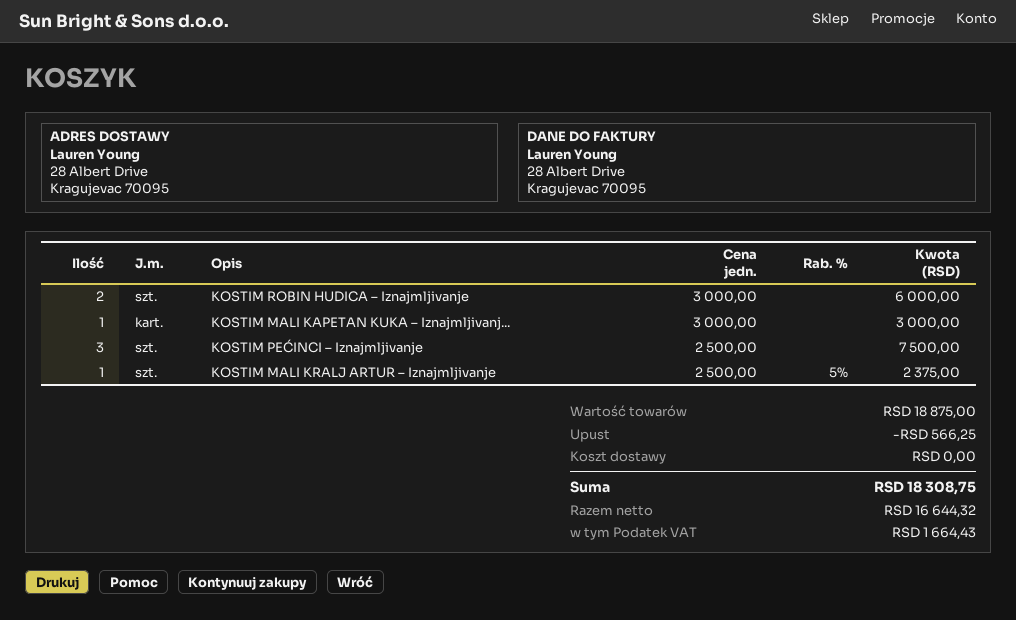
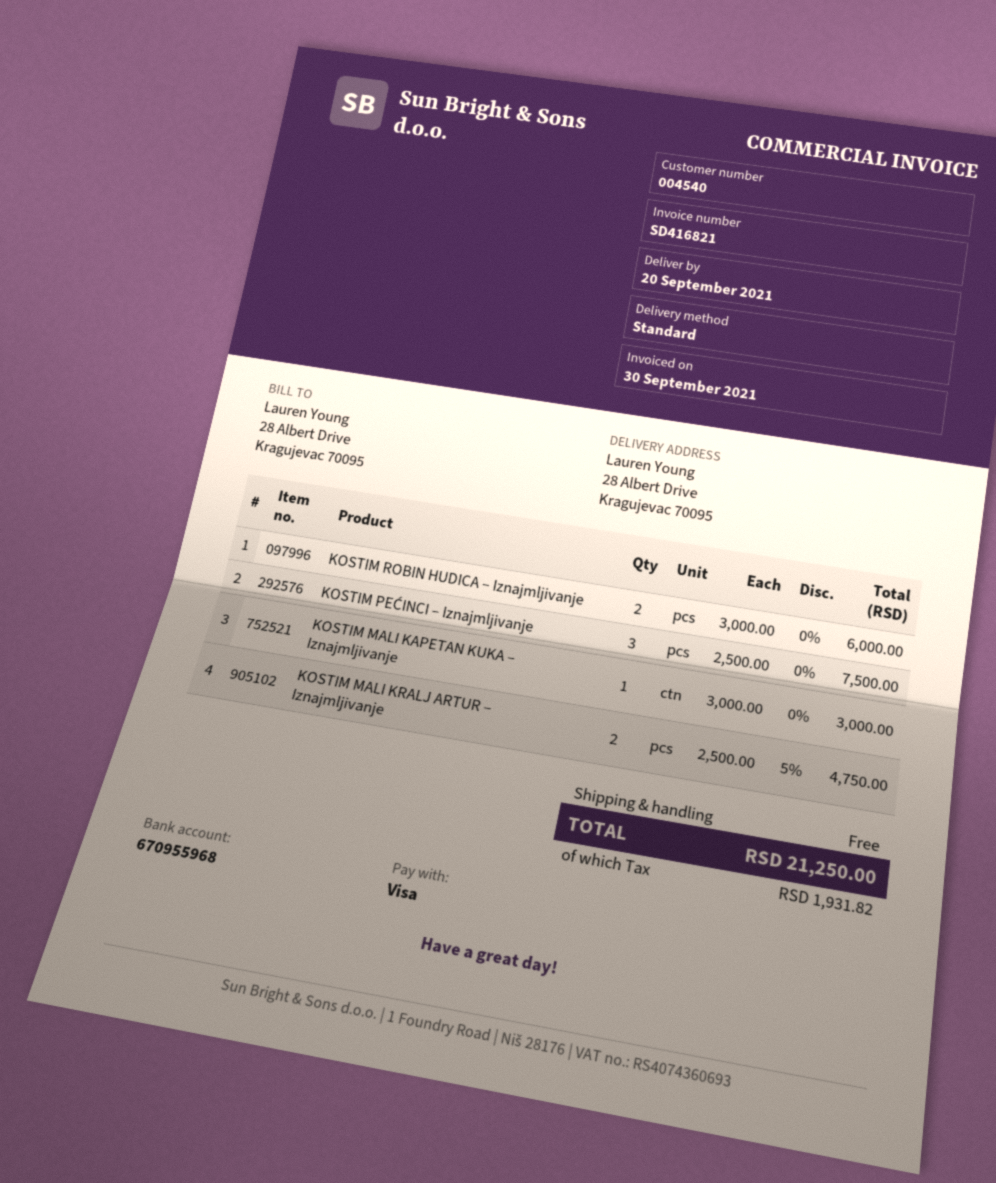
KOSTIM MALI KRALJ ARTUR – Iznajmljivanje: 1 x 2500.00 - 5% = 2375.00 -> 2 x 2500.00 - 5% = 4750.00
discount: 566.25 -> none
tax: 1664.43 -> 1931.82
total: 18308.75 -> 21250.00

